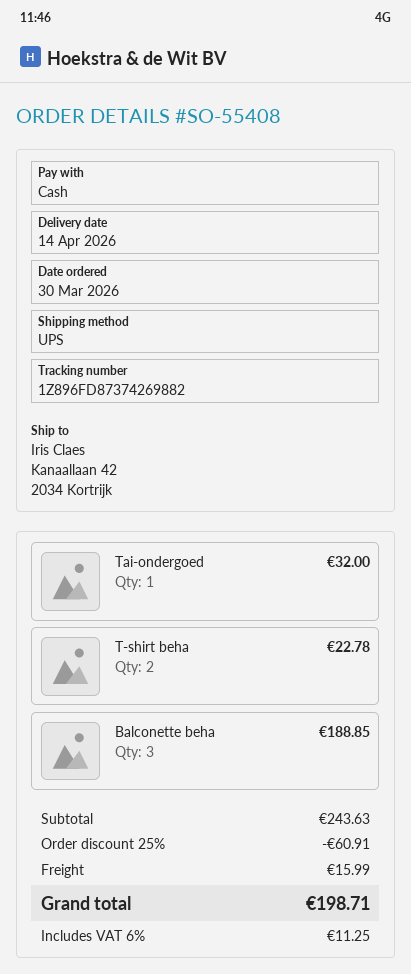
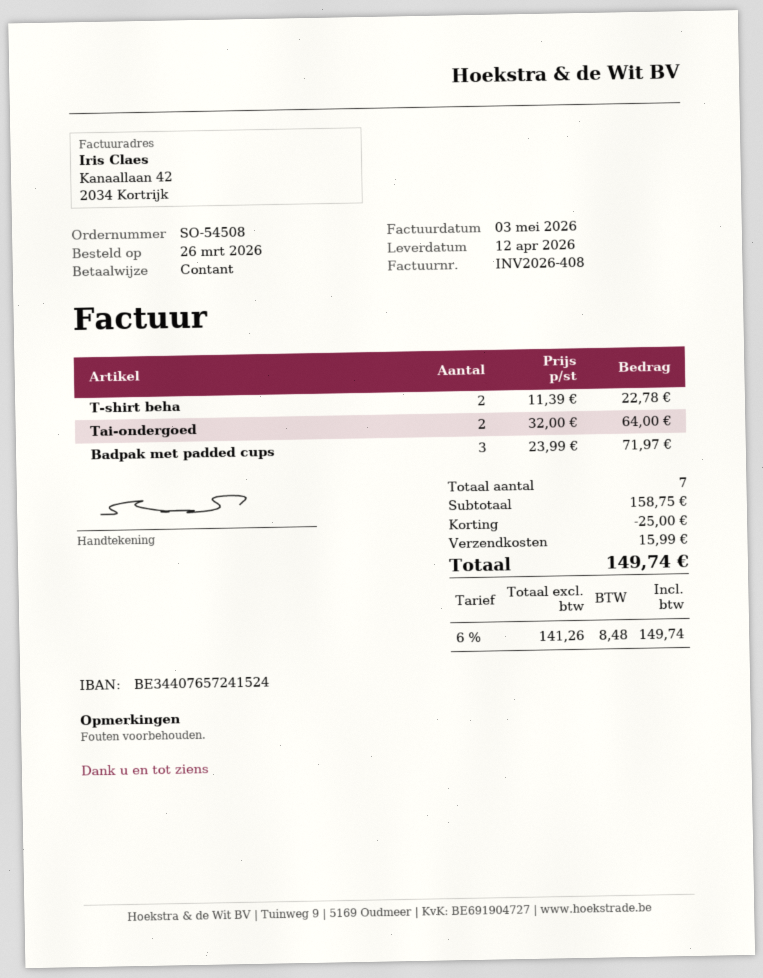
order number: SO-55408 -> SO-54508
order date: 2026-03-30 -> 2026-03-26
delivery date: 2026-04-14 -> 2026-04-12
Tai-ondergoed: 1 for 32.00 -> 2 for 64.00
Balconette beha: 3 for 188.85 -> none
Badpak met padded cups: none -> 3 for 71.97
subtotal: 243.63 -> 158.75
discount: 60.91 -> 25.00
tax: 6% = 11.25 -> 6% = 8.48
total: 198.71 -> 149.74

